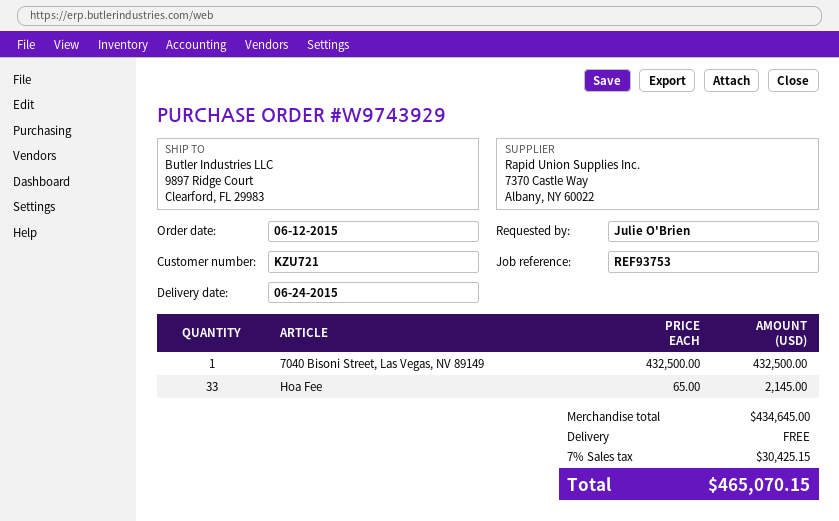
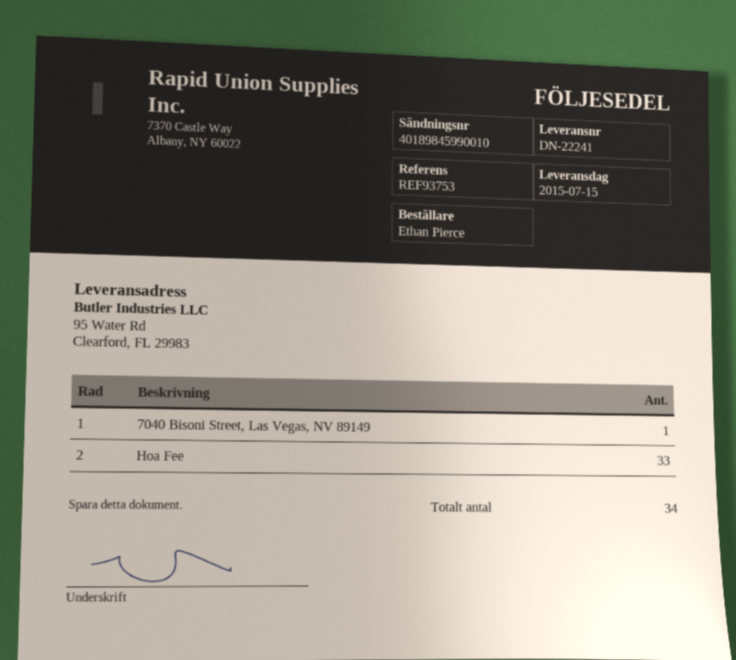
delivery date: 2015-06-24 -> 2015-07-15
ordered by: Julie O'Brien -> Ethan Pierce
ship to: 9897 Ridge Court, Clearford, FL 29983 -> 95 Water Rd, Clearford, FL 29983

